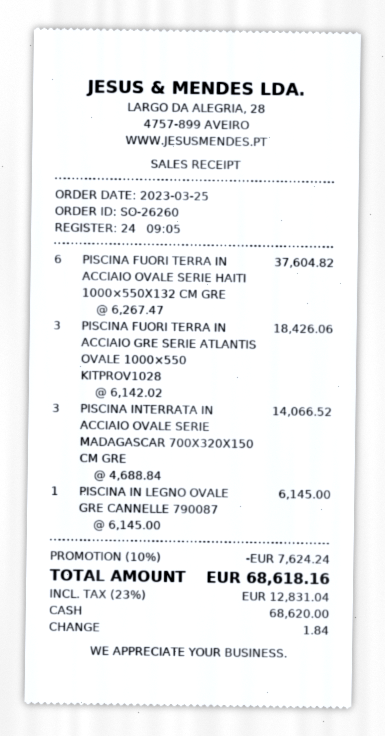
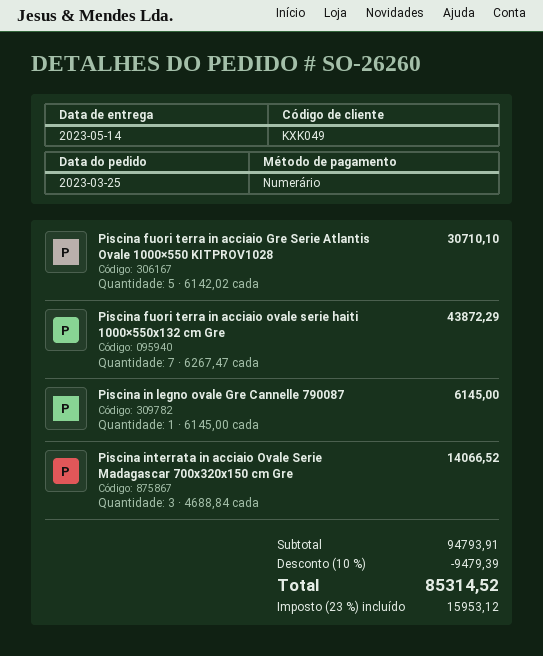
PISCINA FUORI TERRA IN ACCIAIO OVALE SERIE HAITI 1000×550X132 CM GRE: 6 x 6267.47 = 37604.82 -> 7 x 6267.47 = 43872.29
PISCINA FUORI TERRA IN ACCIAIO GRE SERIE ATLANTIS OVALE 1000×550 KITPROV1028: 3 x 6142.02 = 18426.06 -> 5 x 6142.02 = 30710.10
discount: 10% = 7624.24 -> 10% = 9479.39
tax: 23% = 12831.04 -> 23% = 15953.12
total: 68618.16 -> 85314.52

